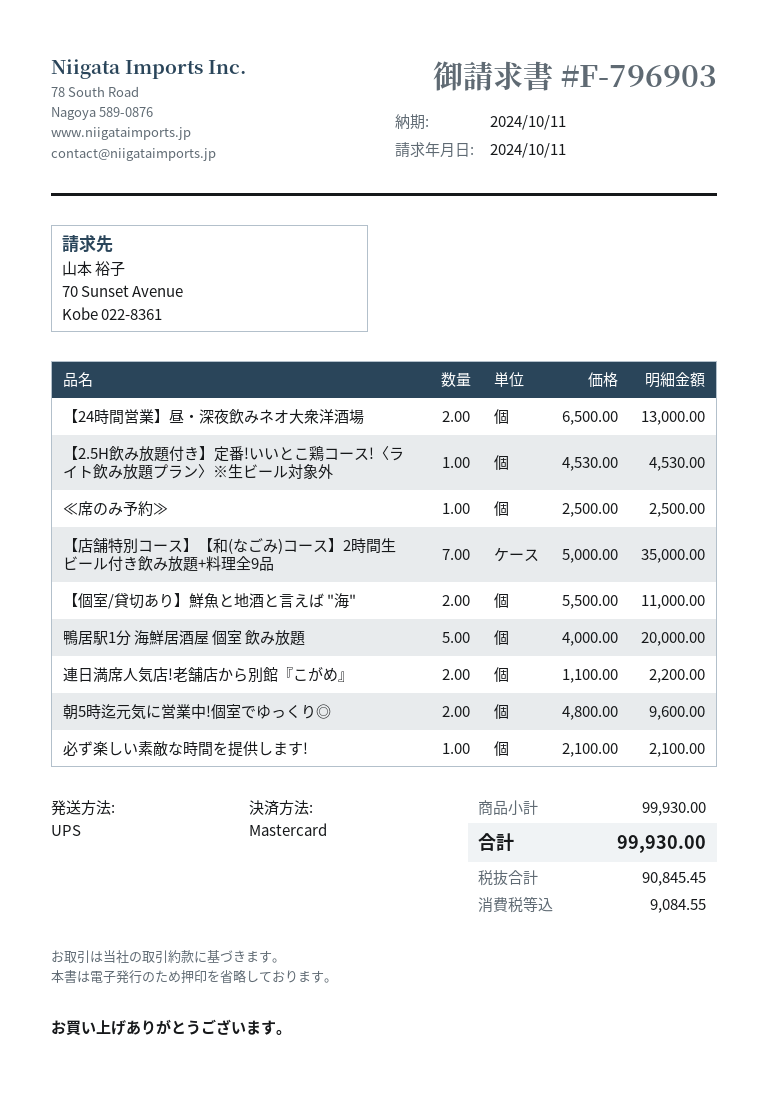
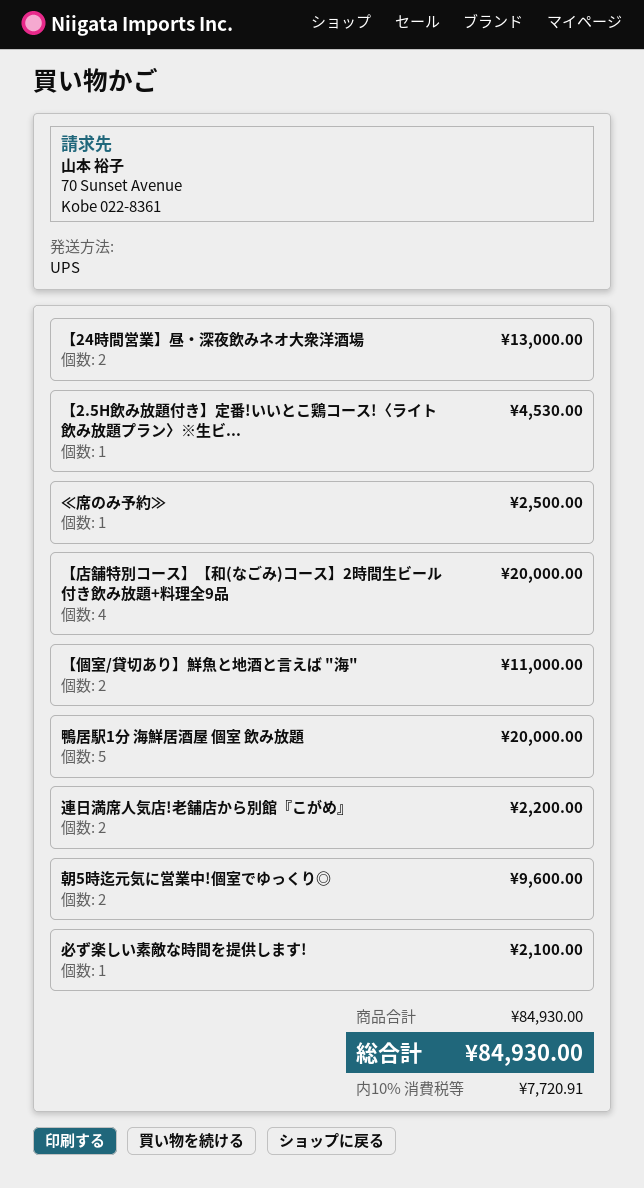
【店舗特別コース】【和(なごみ)コース】2時間生ビール付き飲み放題+料理全9品: 7 for 35000.00 -> 4 for 20000.00
subtotal: 99930.00 -> 84930.00
tax: 9084.55 -> 7720.91
total: 99930.00 -> 84930.00

